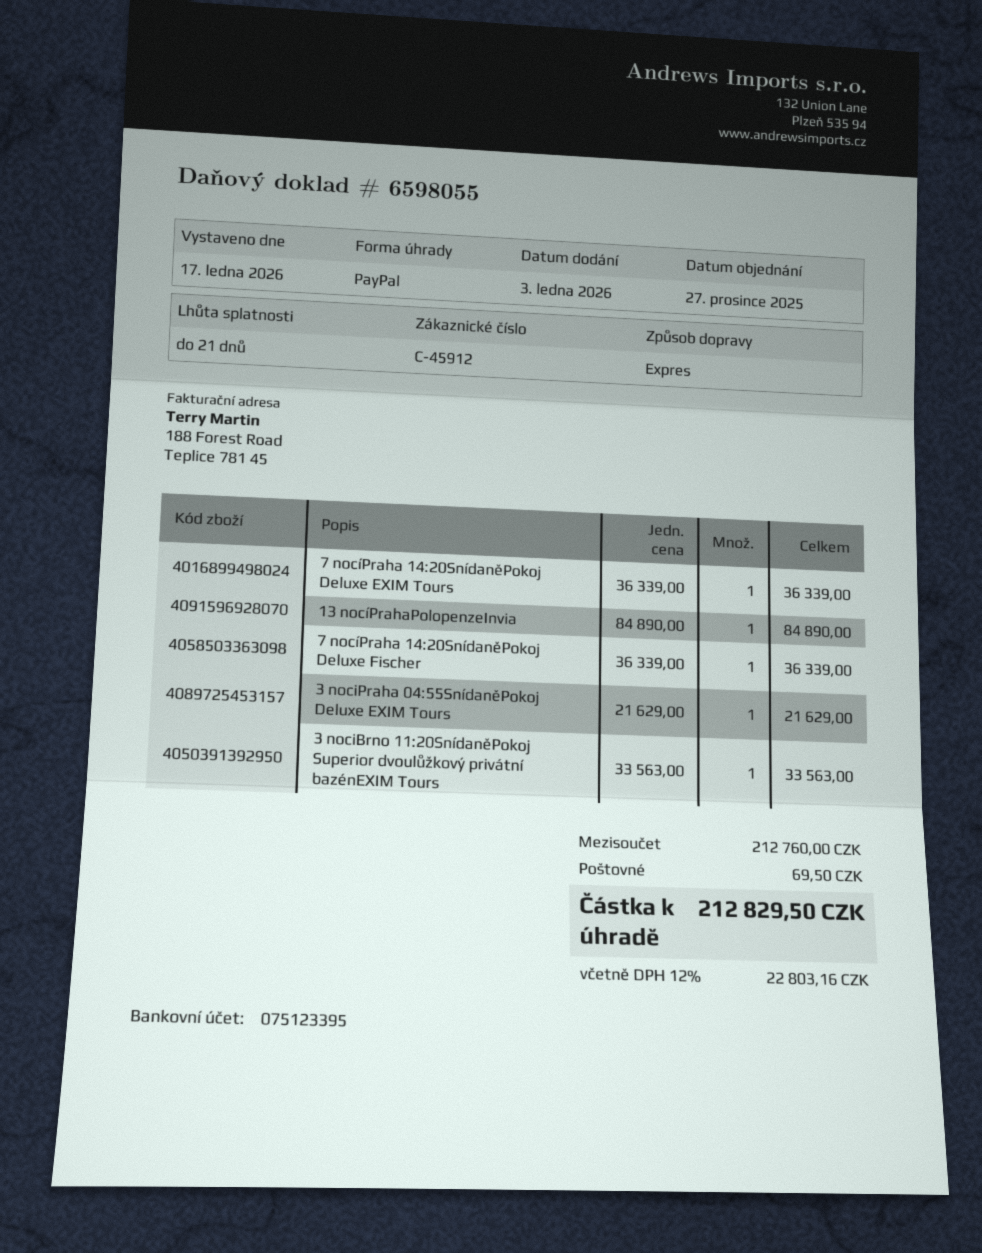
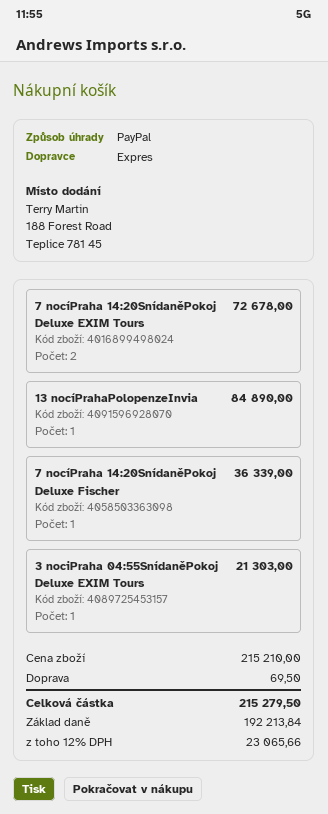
7 nocíPraha 14:20SnídaněPokoj Deluxe EXIM Tours: 1 for 36339.00 -> 2 for 72678.00
3 nociPraha 04:55SnídaněPokoj Deluxe EXIM Tours: 1 for 21629.00 -> 1 for 21303.00
3 nociBrno 11:20SnídaněPokoj Superior dvoulůžkový privátní bazénEXIM Tours: 1 for 33563.00 -> none
subtotal: 212760.00 -> 215210.00
tax: 12% = 22803.16 -> 12% = 23065.66
total: 212829.50 -> 215279.50

